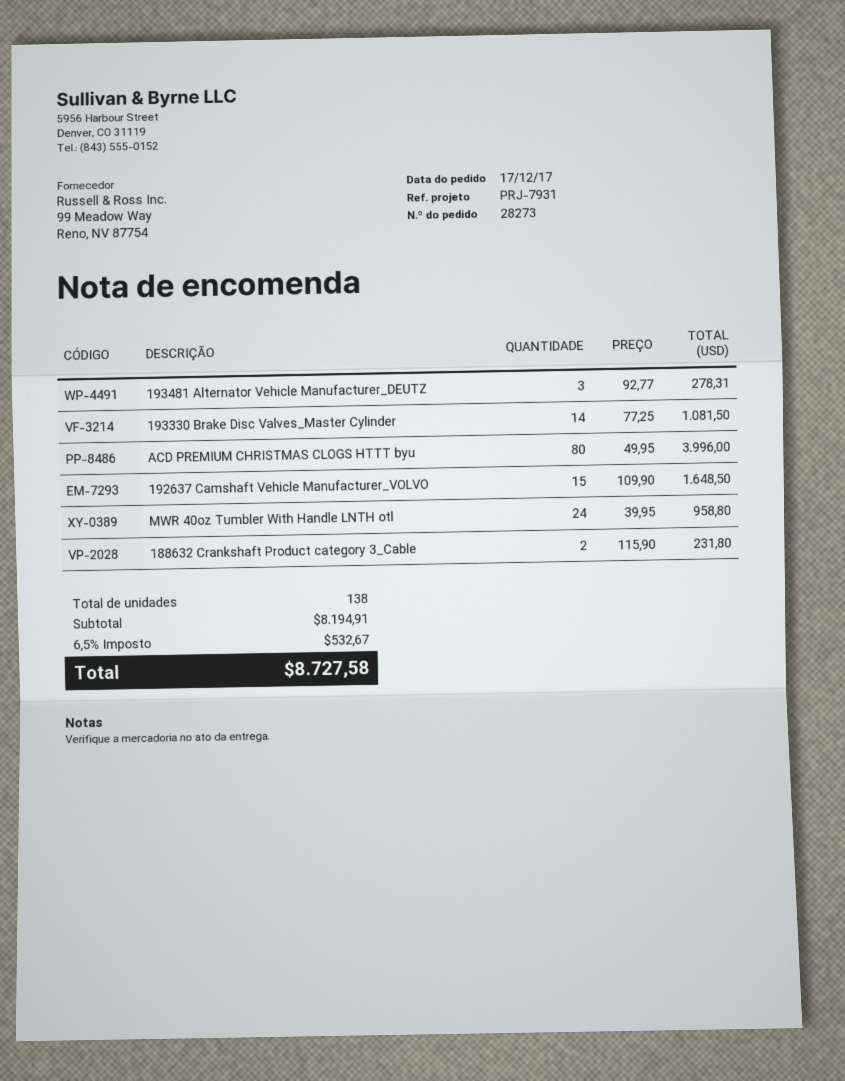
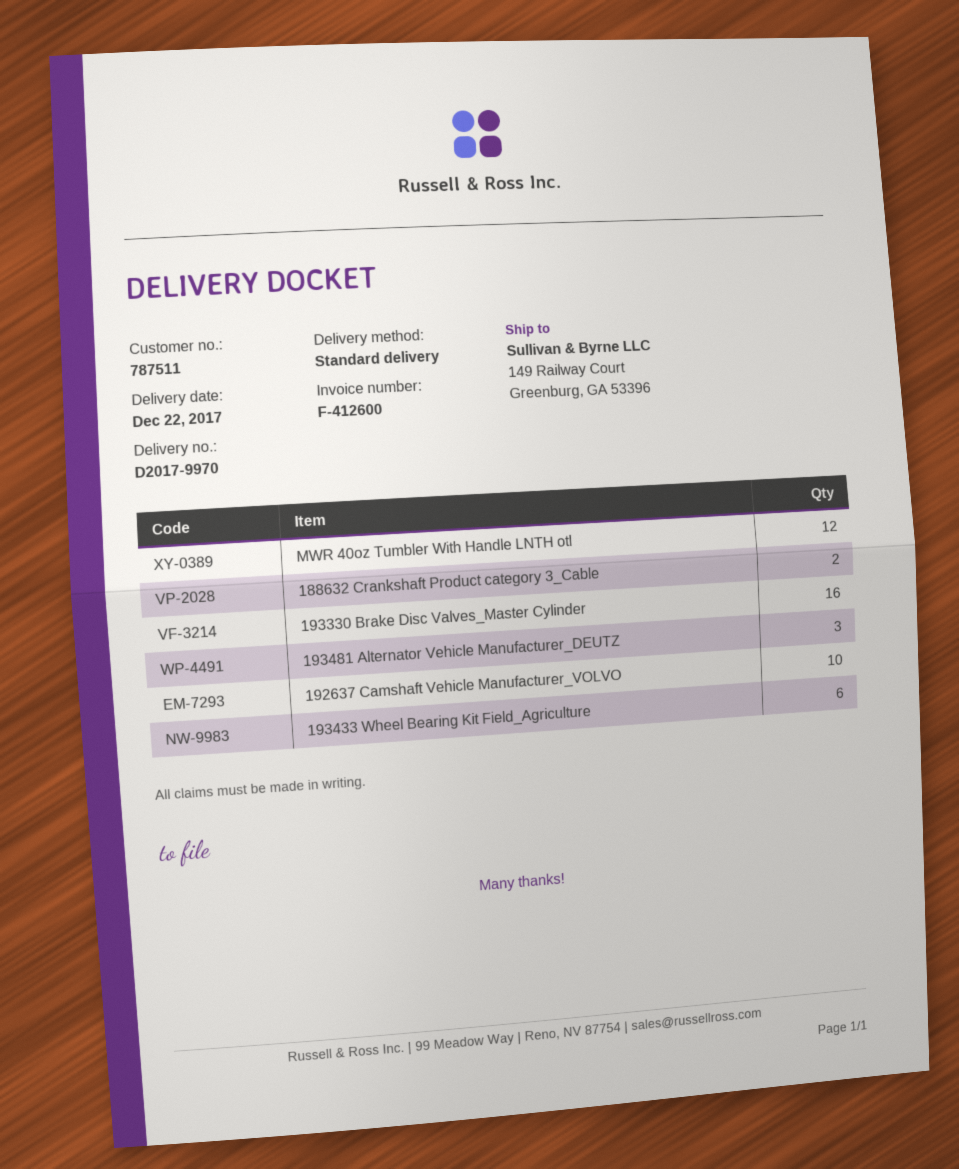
193330 Brake Disc Valves_Master Cylinder: 14 -> 16
ACD PREMIUM CHRISTMAS CLOGS HTTT byu: 80 -> none
192637 Camshaft Vehicle Manufacturer_VOLVO: 15 -> 10
MWR 40oz Tumbler With Handle LNTH otl: 24 -> 12
193433 Wheel Bearing Kit Field_Agriculture: none -> 6

